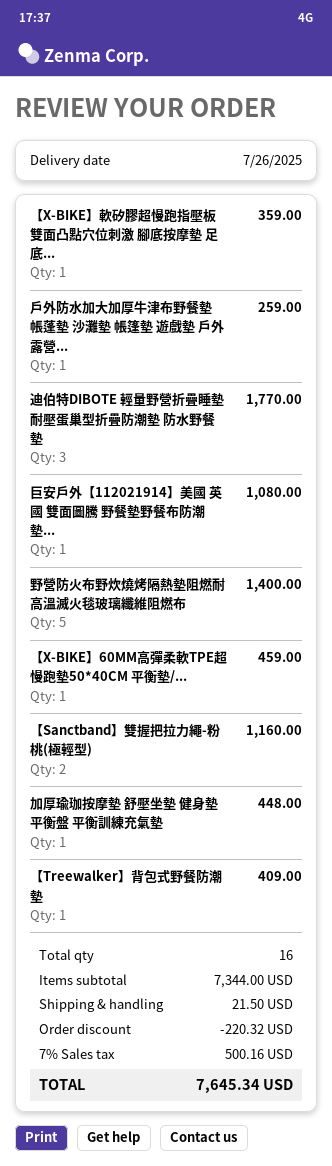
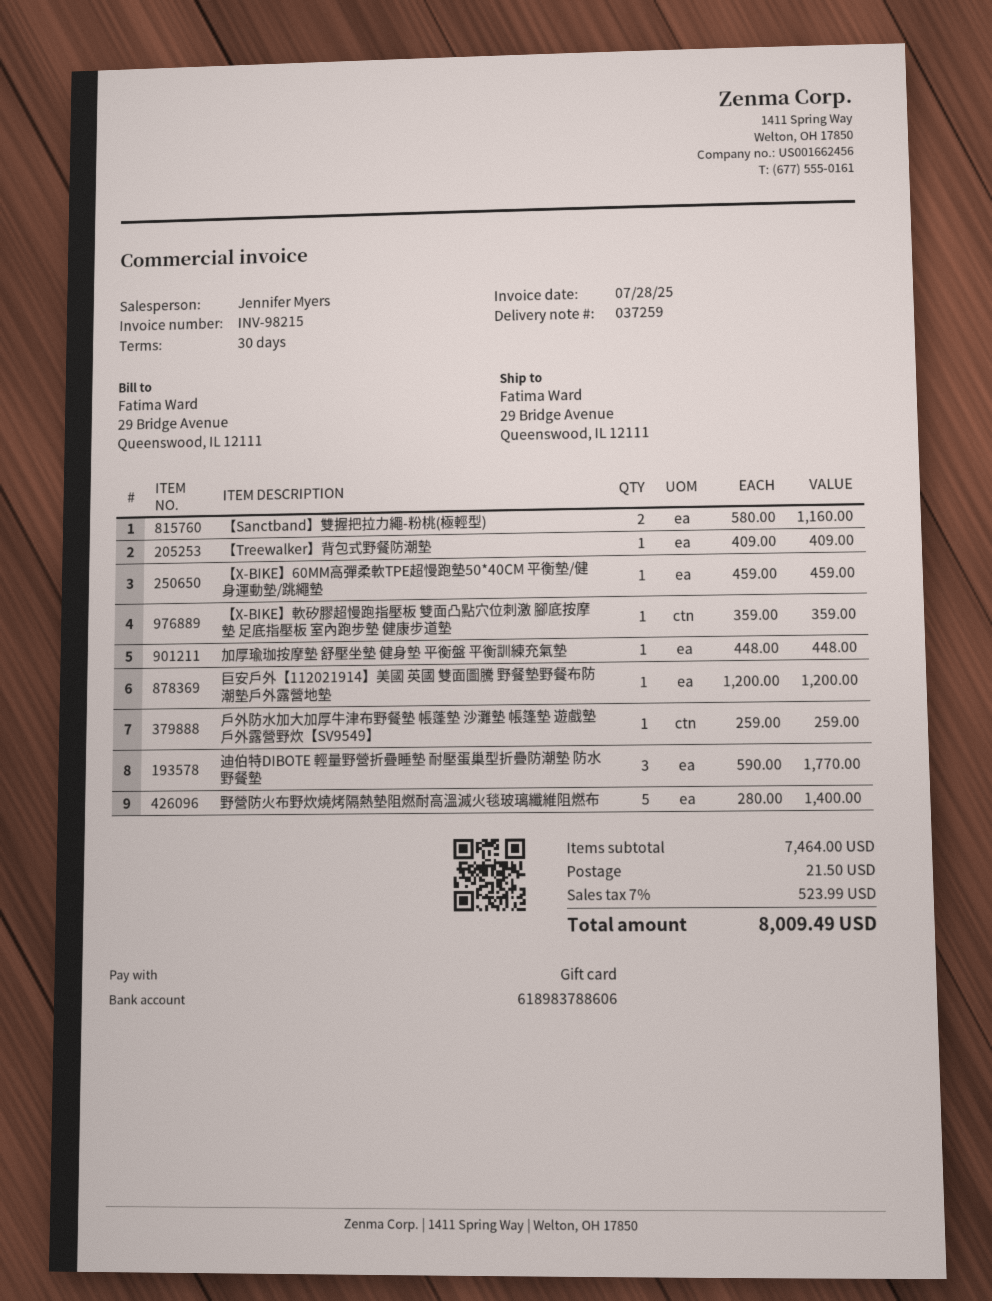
巨安戶外【112021914】美國 英國 雙面圖騰 野餐墊野餐布防潮墊...: 1 for 1080.00 -> 1 for 1200.00
subtotal: 7344.00 -> 7464.00
discount: 220.32 -> none
tax: 7% = 500.16 -> 7% = 523.99
total: 7645.34 -> 8009.49

